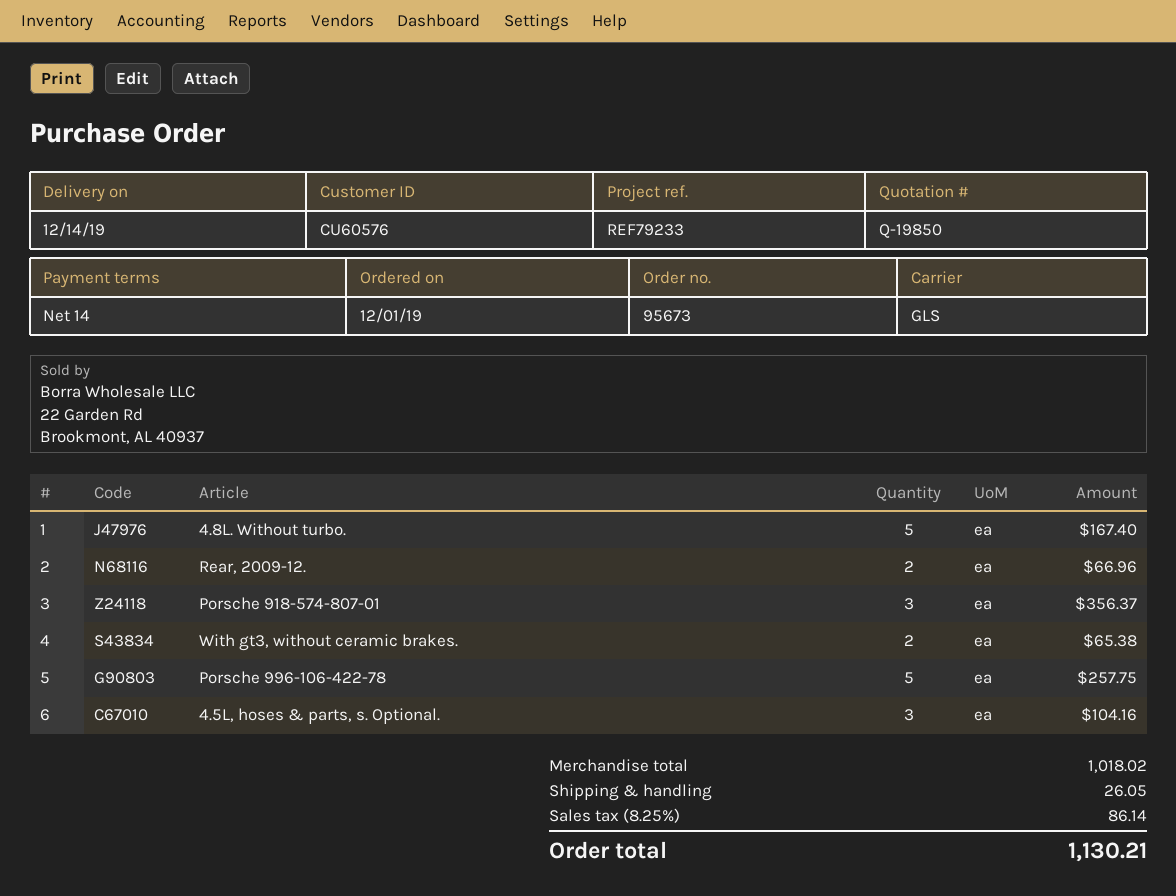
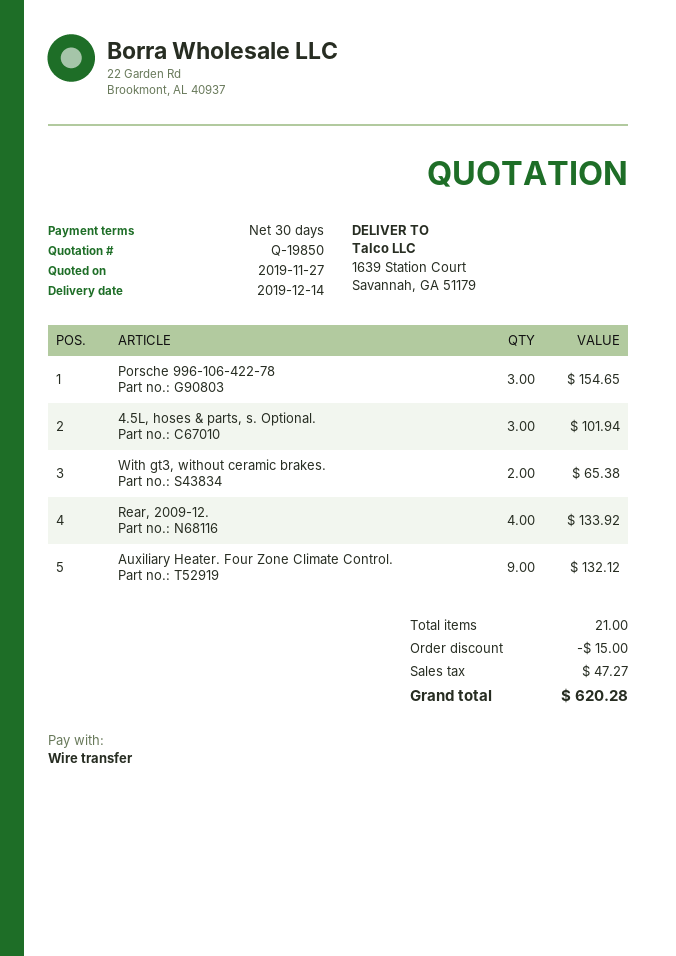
payment terms: 14 days -> 30 days
4.8L. Without turbo.: 5 for 167.40 -> none
Rear, 2009-12.: 2 for 66.96 -> 4 for 133.92
Porsche 918-574-807-01: 3 for 356.37 -> none
Porsche 996-106-422-78: 5 for 257.75 -> 3 for 154.65
4.5L, hoses & parts, s. Optional.: 3 for 104.16 -> 3 for 101.94
Auxiliary Heater. Four Zone Climate Control.: none -> 9 for 132.12
discount: none -> 15.00
shipping: 26.05 -> none
tax: 86.14 -> 47.27
total: 1130.21 -> 620.28

